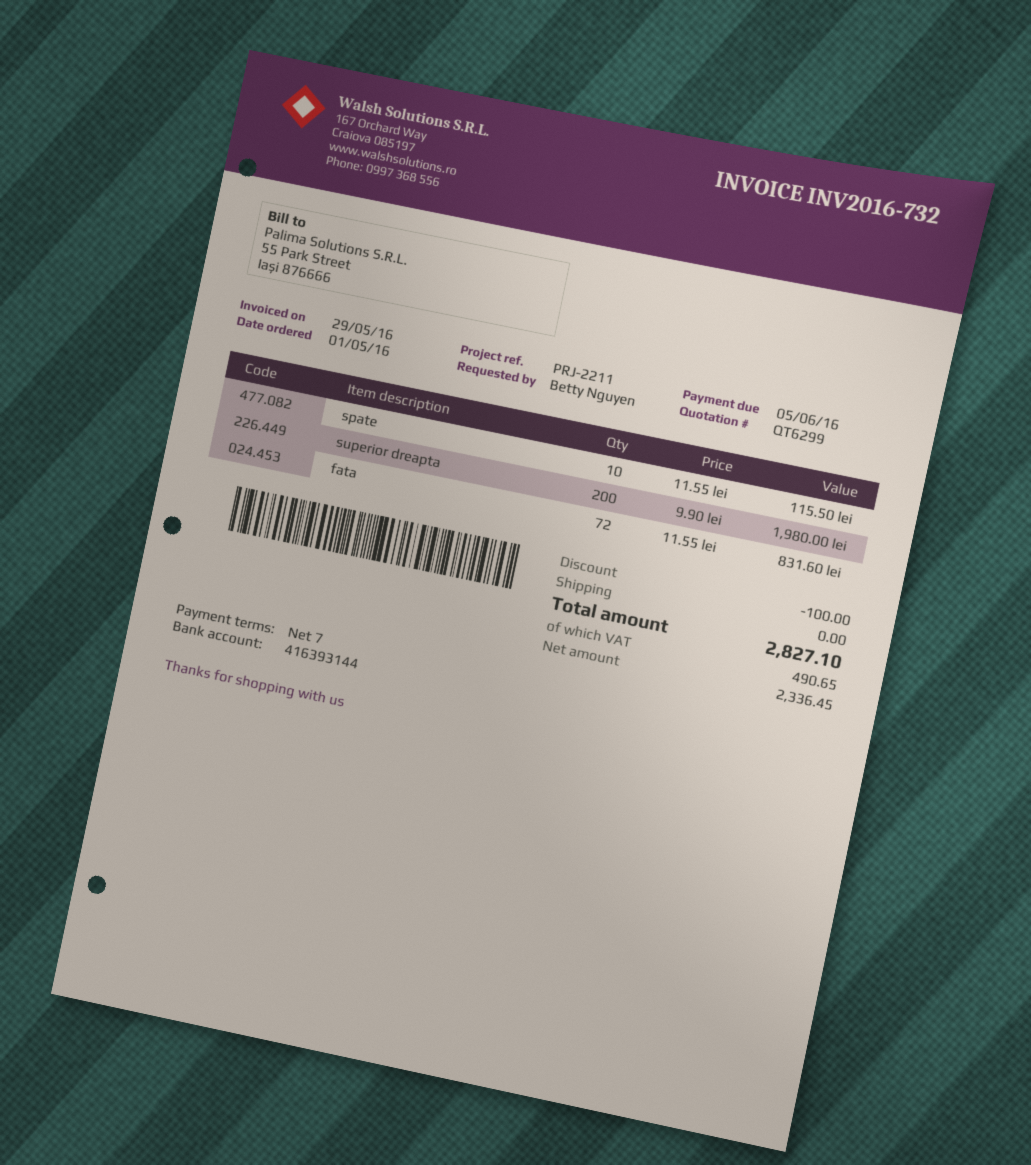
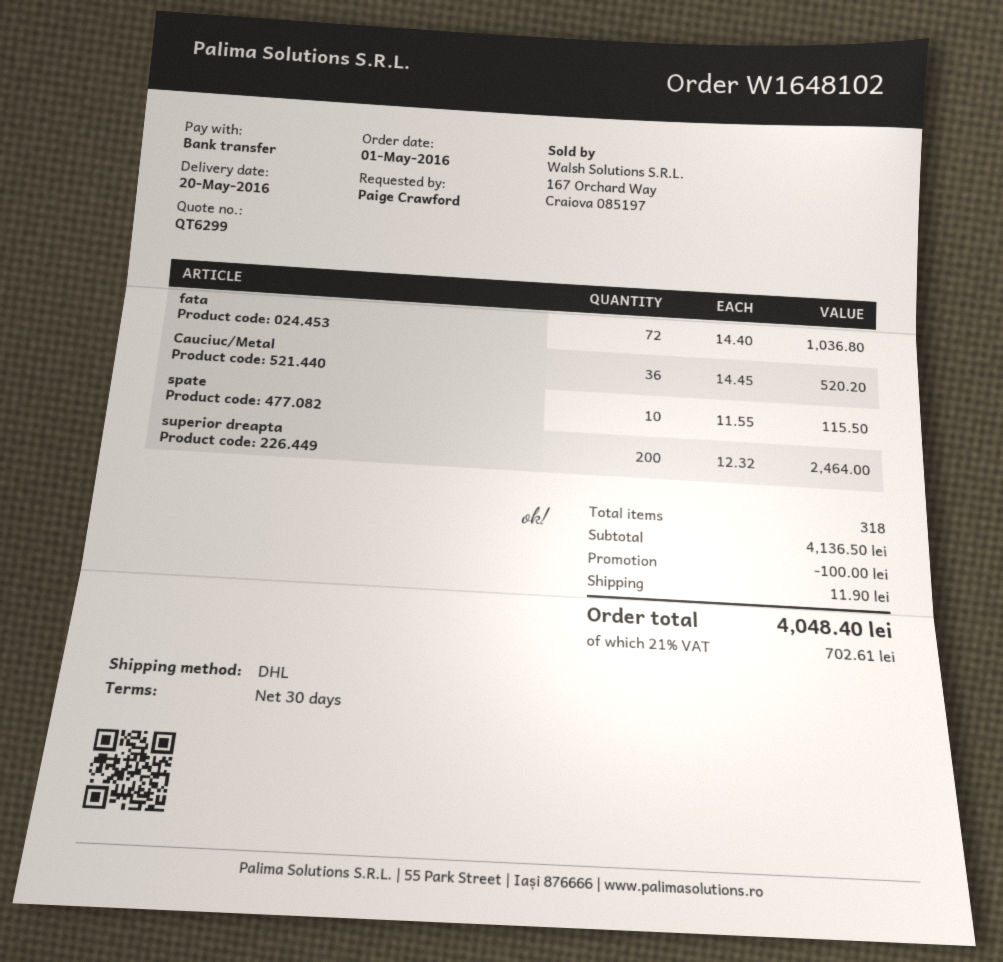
payment terms: 7 days -> 30 days
ordered by: Betty Nguyen -> Paige Crawford
superior dreapta: 200 x 9.90 = 1980.00 -> 200 x 12.32 = 2464.00
fata: 72 x 11.55 = 831.60 -> 72 x 14.40 = 1036.80
Cauciuc/Metal: none -> 36 x 14.45 = 520.20
shipping: 0.00 -> 11.90
tax: 490.65 -> 702.61
total: 2827.10 -> 4048.40

